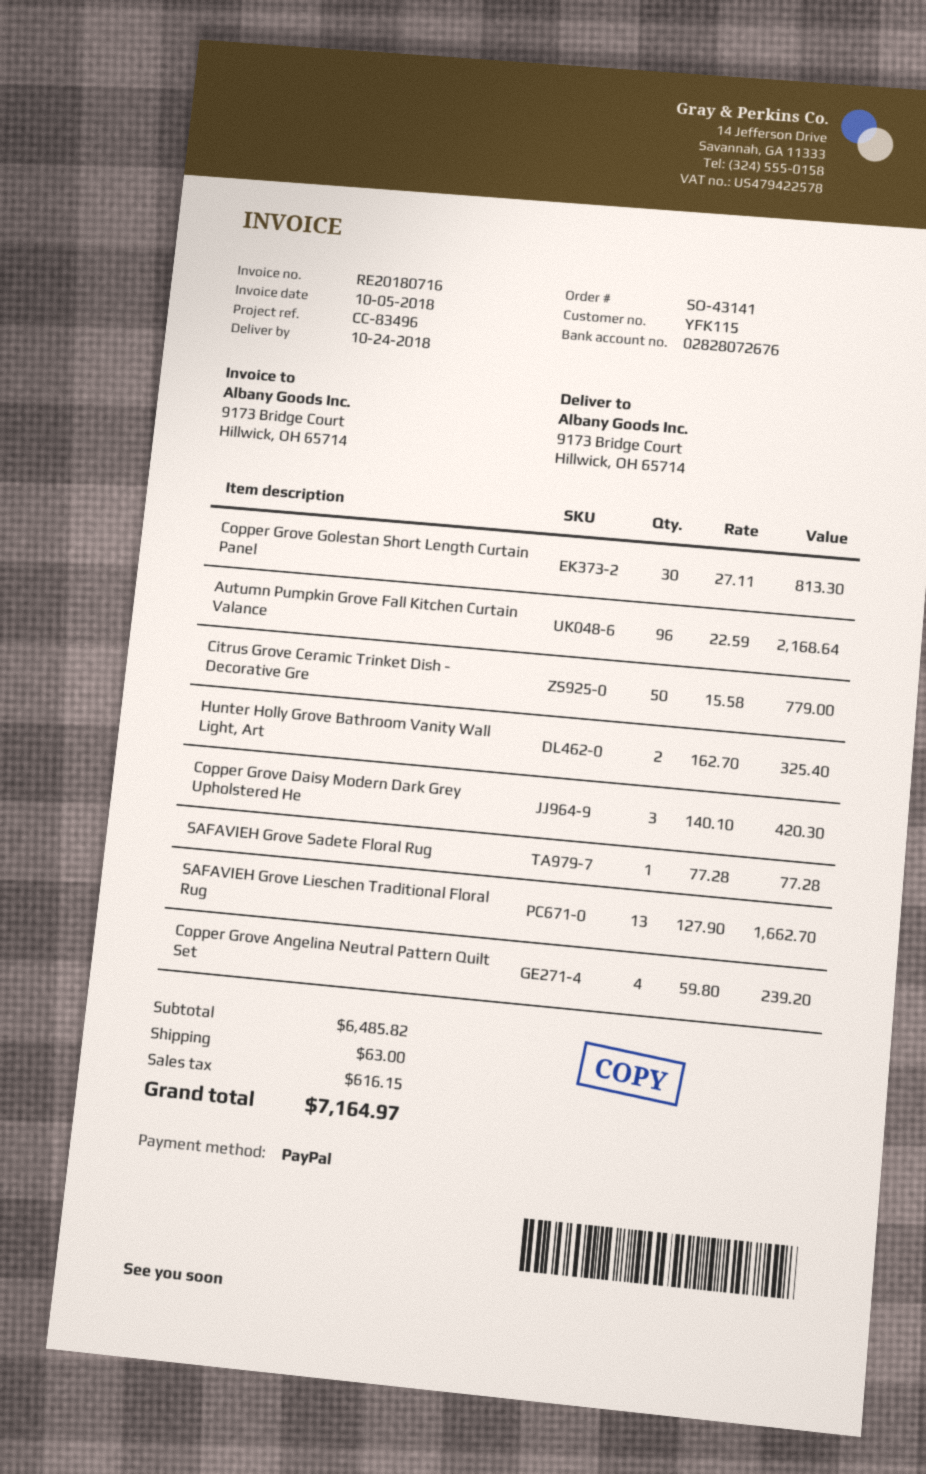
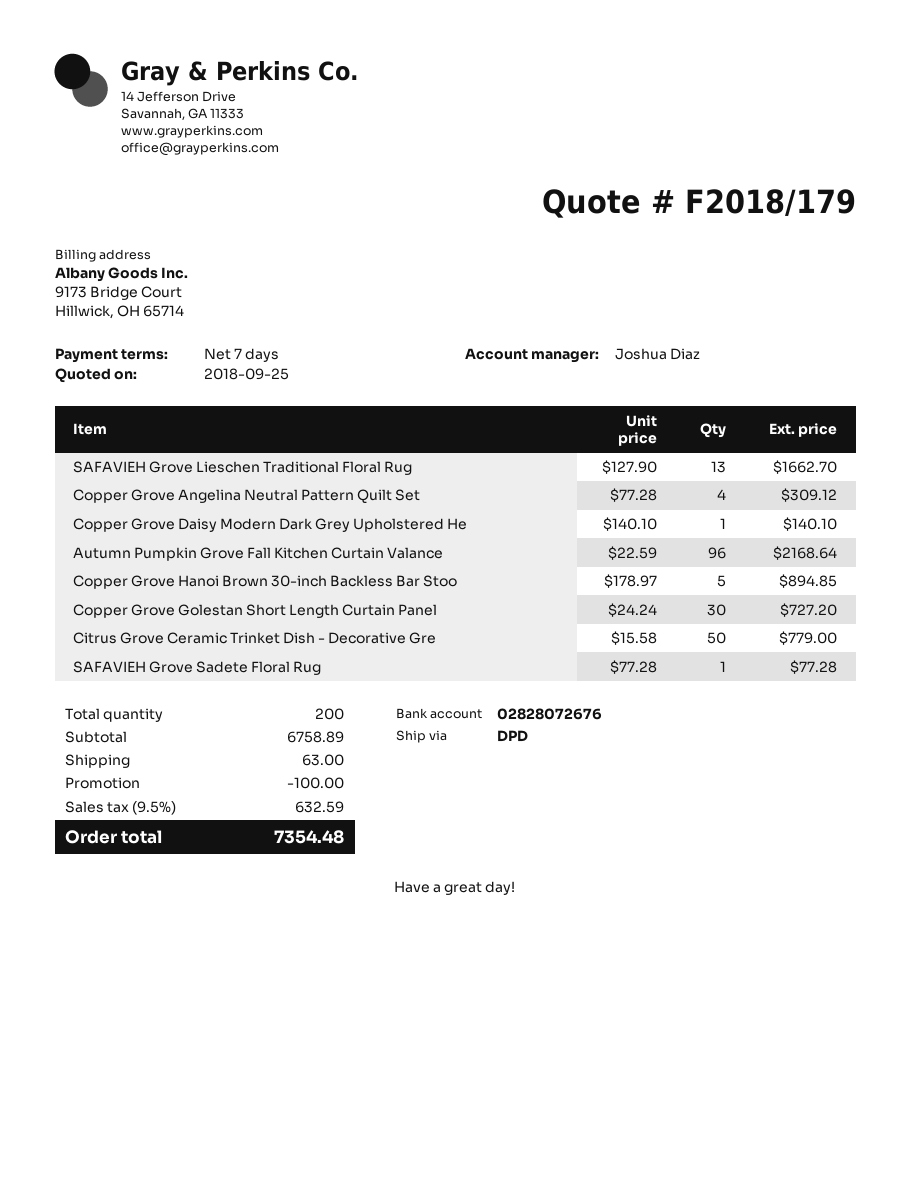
Copper Grove Golestan Short Length Curtain Panel: 30 x 27.11 = 813.30 -> 30 x 24.24 = 727.20
Hunter Holly Grove Bathroom Vanity Wall Light, Art: 2 x 162.70 = 325.40 -> none
Copper Grove Daisy Modern Dark Grey Upholstered He: 3 x 140.10 = 420.30 -> 1 x 140.10 = 140.10
Copper Grove Angelina Neutral Pattern Quilt Set: 4 x 59.80 = 239.20 -> 4 x 77.28 = 309.12
Copper Grove Hanoi Brown 30-inch Backless Bar Stoo: none -> 5 x 178.97 = 894.85
subtotal: 6485.82 -> 6758.89
discount: none -> 100.00
tax: 616.15 -> 632.59
total: 7164.97 -> 7354.48

